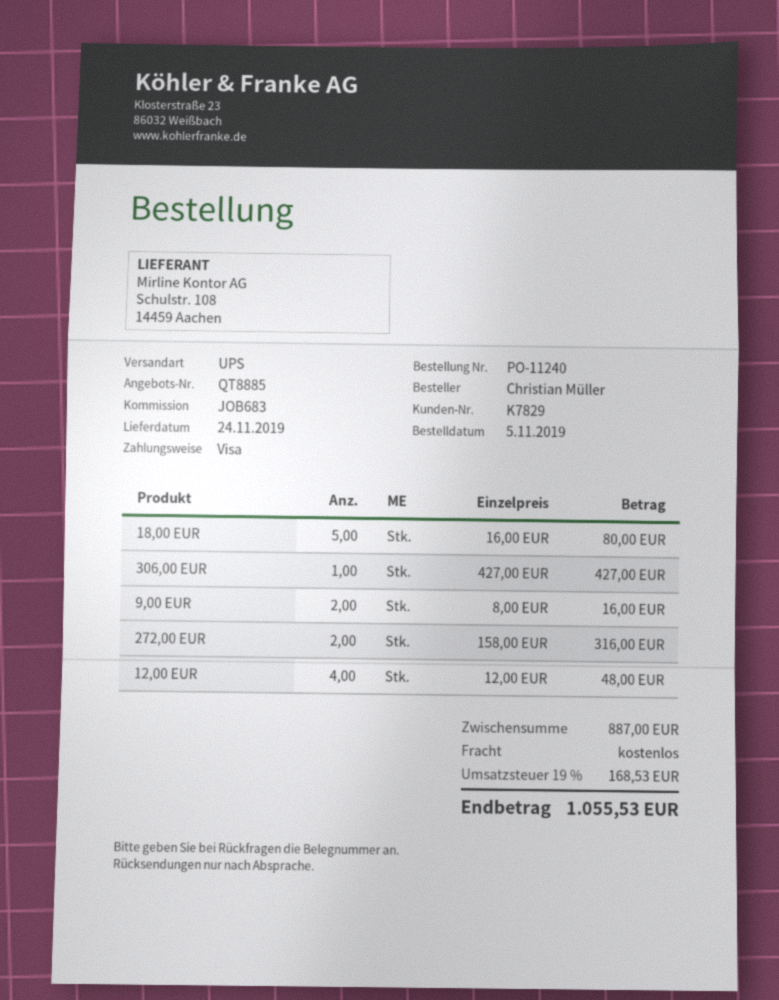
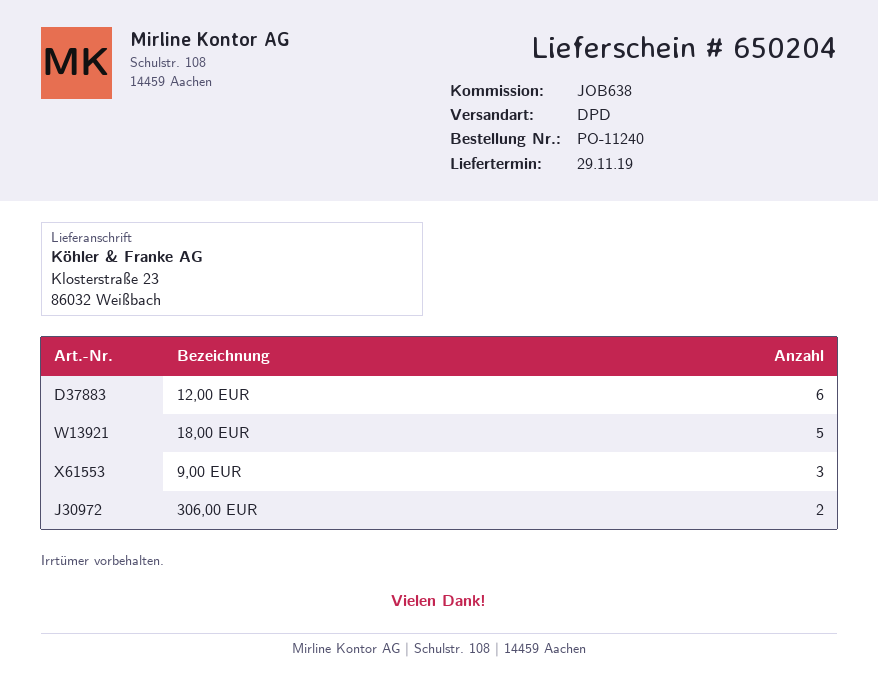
delivery date: 2019-11-24 -> 2019-11-29
reference: JOB683 -> JOB638
shipping method: UPS -> DPD
306,00 EUR: 1 -> 2
9,00 EUR: 2 -> 3
272,00 EUR: 2 -> none
12,00 EUR: 4 -> 6

